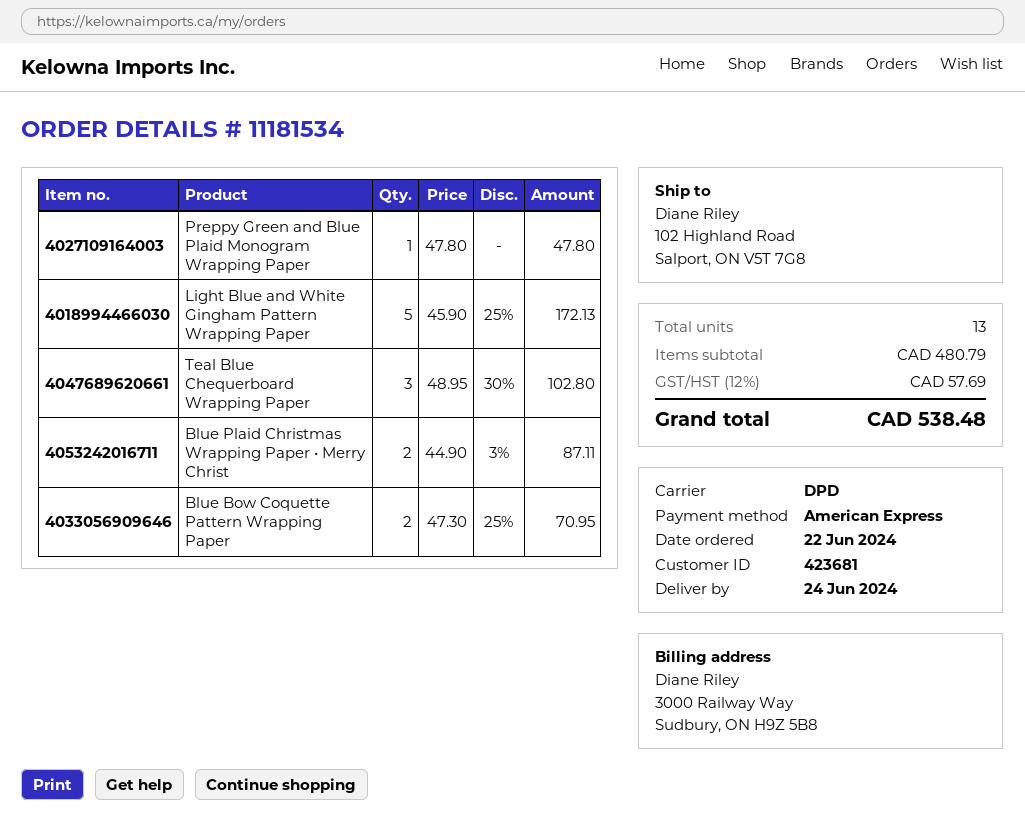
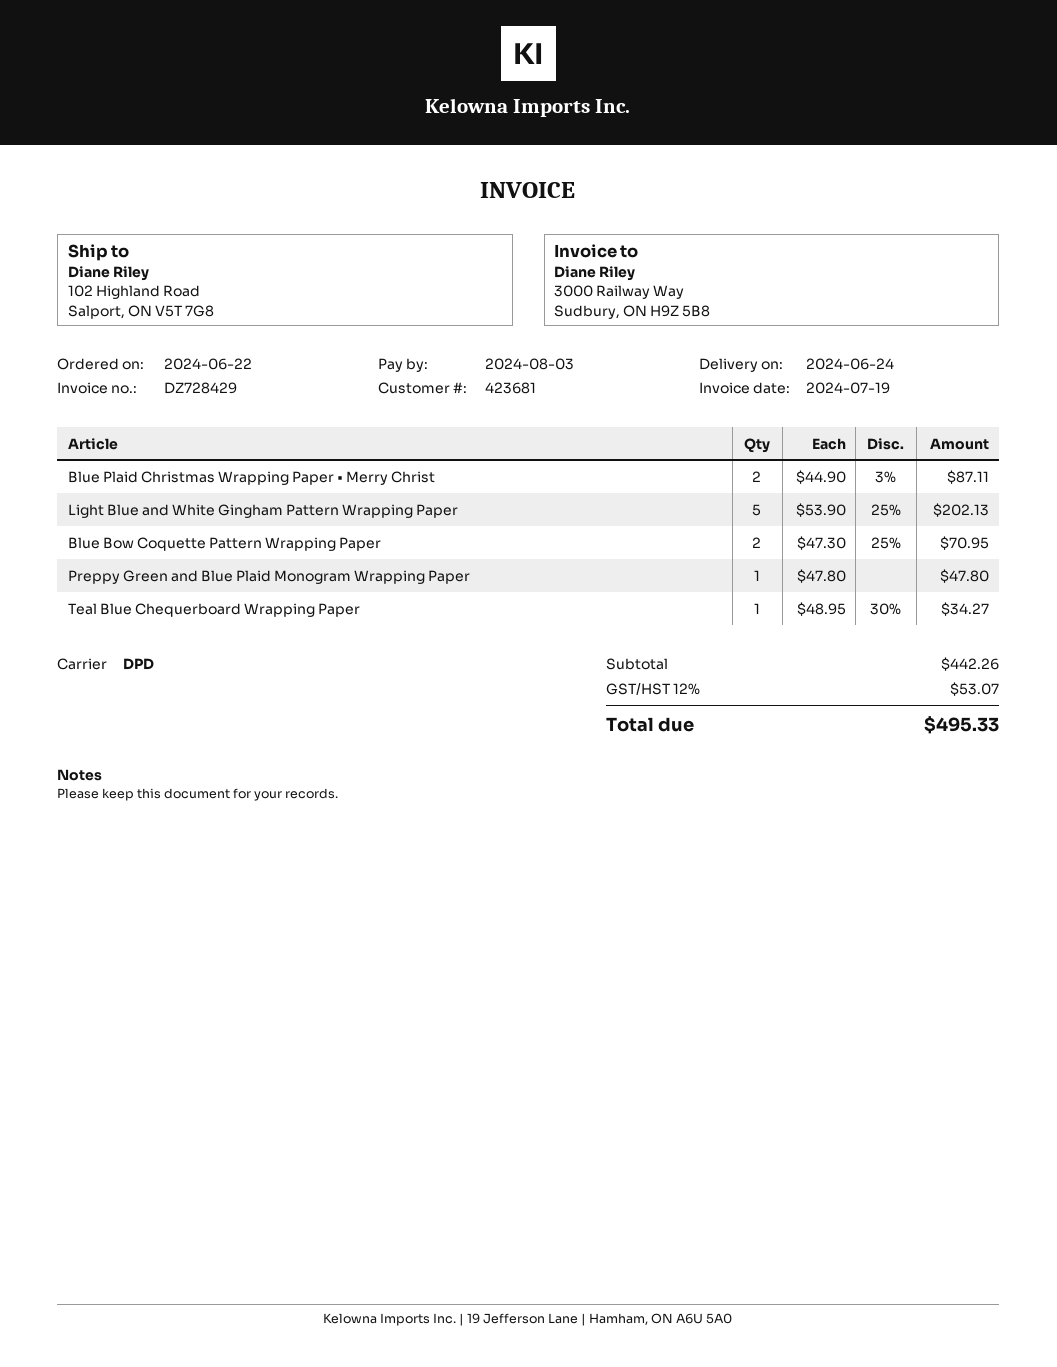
Light Blue and White Gingham Pattern Wrapping Paper: 5 x 45.90 - 25% = 172.13 -> 5 x 53.90 - 25% = 202.13
Teal Blue Chequerboard Wrapping Paper: 3 x 48.95 - 30% = 102.80 -> 1 x 48.95 - 30% = 34.27
subtotal: 480.79 -> 442.26
tax: 12% = 57.69 -> 12% = 53.07
total: 538.48 -> 495.33

